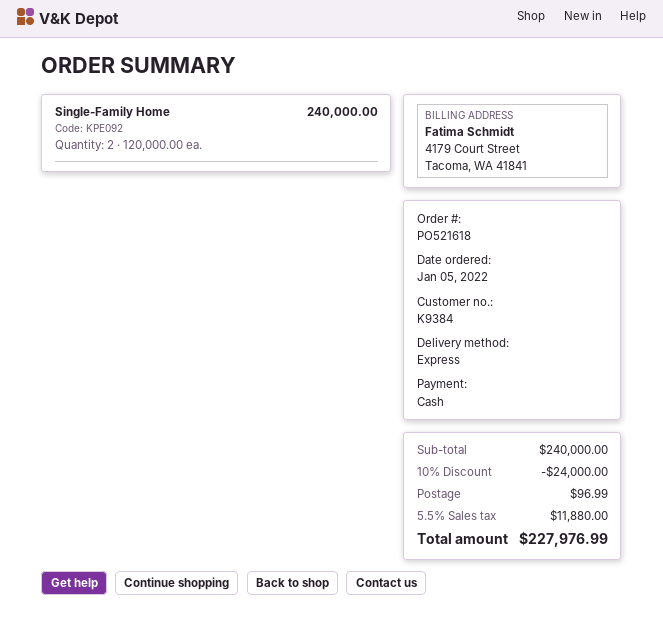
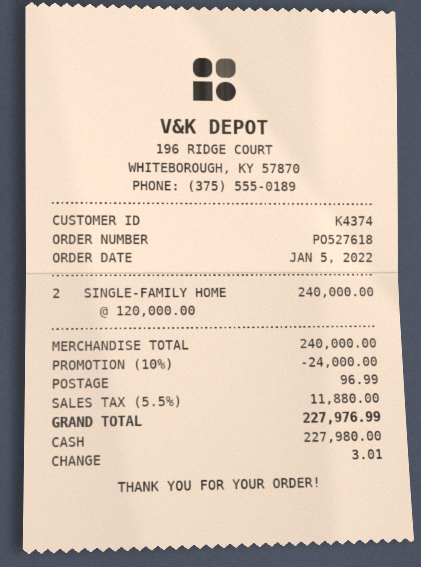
order number: PO521618 -> PO527618
customer number: K9384 -> K4374

